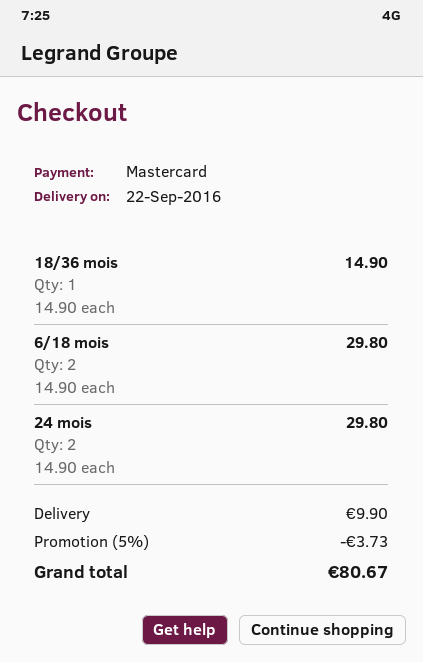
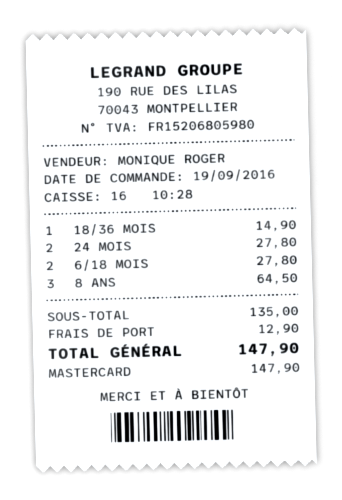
6/18 mois: 2 for 29.80 -> 2 for 27.80
24 mois: 2 for 29.80 -> 2 for 27.80
8 ANS: none -> 3 for 64.50
discount: 5% = 3.73 -> none
shipping: 9.90 -> 12.90
total: 80.67 -> 147.90

